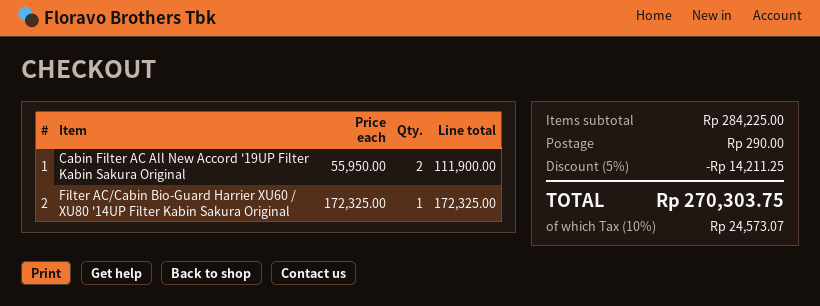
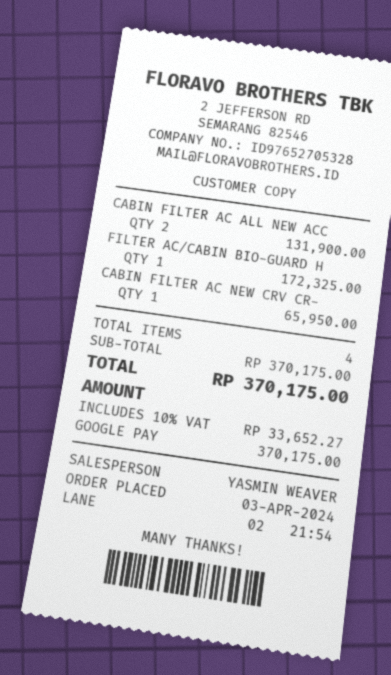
Cabin Filter AC All New Accord '19UP Filter Kabin Sakura Original: 2 for 111900.00 -> 2 for 131900.00
CABIN FILTER AC NEW CRV CR-: none -> 1 for 65950.00
subtotal: 284225.00 -> 370175.00
discount: 5% = 14211.25 -> none
shipping: 290.00 -> none
tax: 10% = 24573.07 -> 10% = 33652.27
total: 270303.75 -> 370175.00

